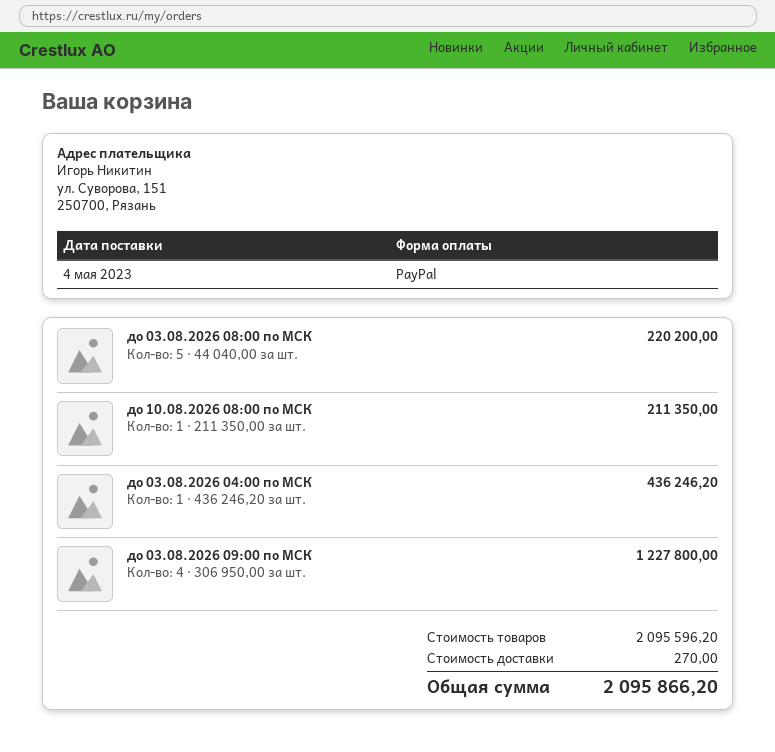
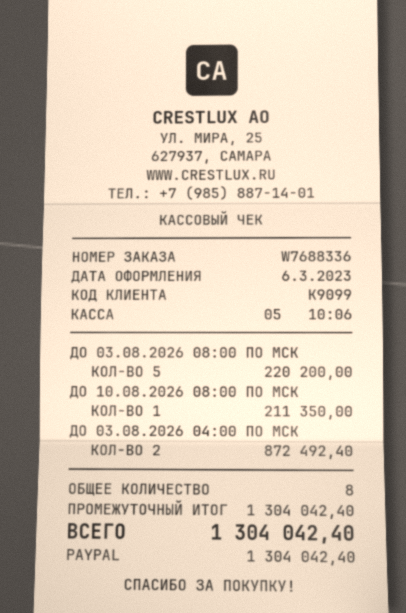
до 03.08.2026 04:00 по МСК: 1 for 436246.20 -> 2 for 872492.40
до 03.08.2026 09:00 по МСК: 4 for 1227800.00 -> none
subtotal: 2095596.20 -> 1304042.40
shipping: 270.00 -> none
total: 2095866.20 -> 1304042.40

